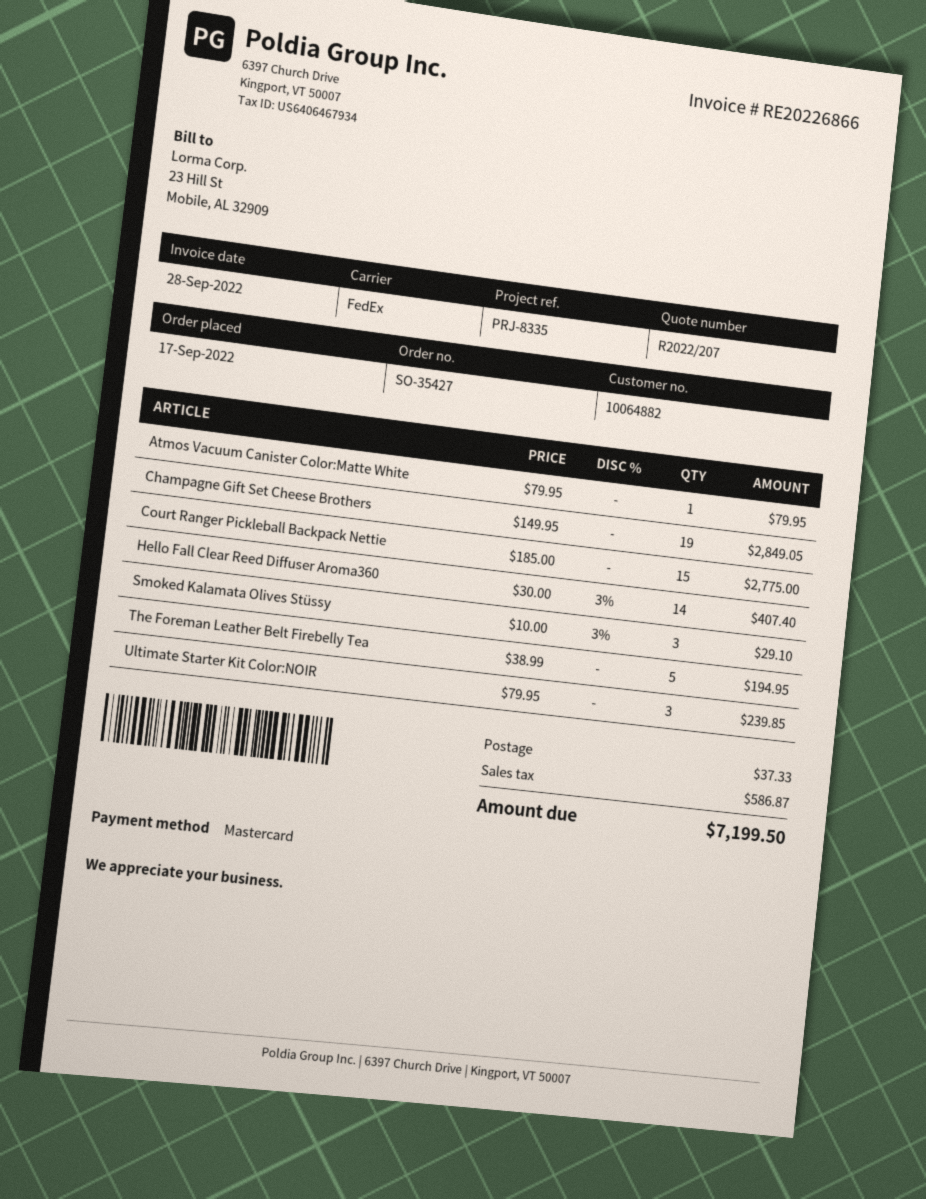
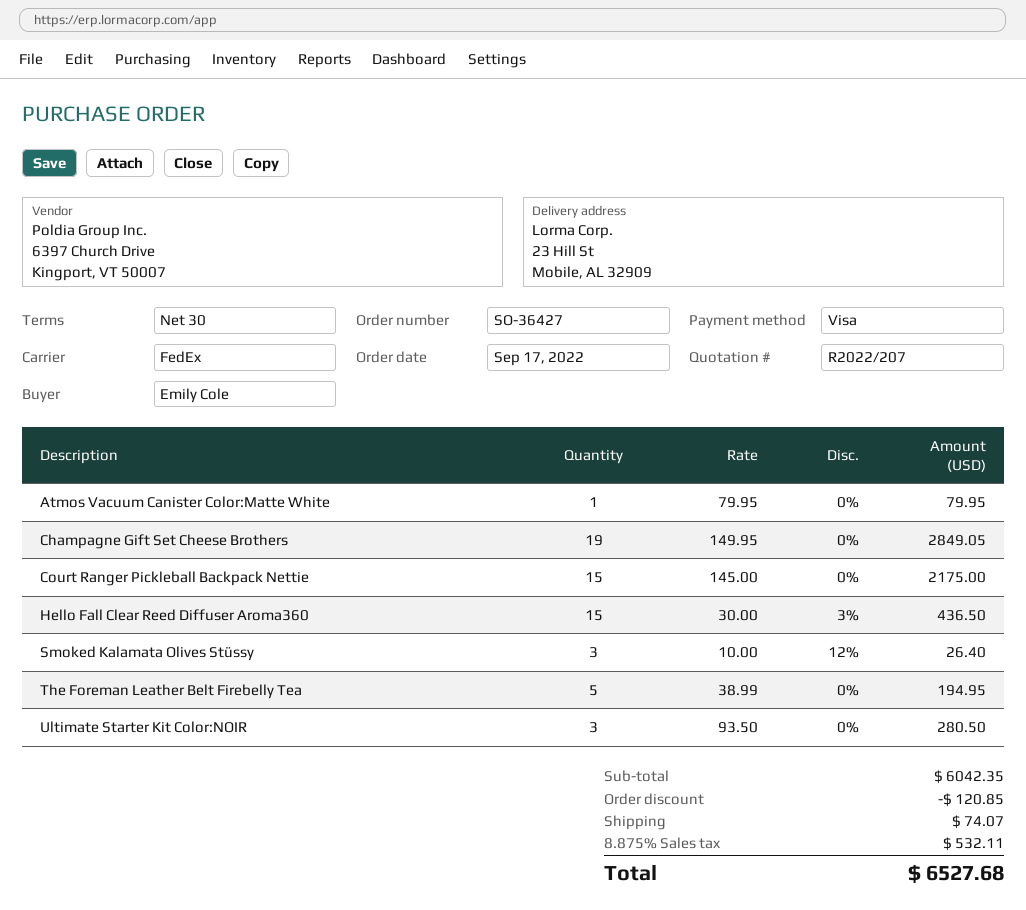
order number: SO-35427 -> SO-36427
payment method: Mastercard -> Visa
Court Ranger Pickleball Backpack Nettie: 15 x 185.00 = 2775.00 -> 15 x 145.00 = 2175.00
Hello Fall Clear Reed Diffuser Aroma360: 14 x 30.00 - 3% = 407.40 -> 15 x 30.00 - 3% = 436.50
Smoked Kalamata Olives Stüssy: 3 x 10.00 - 3% = 29.10 -> 3 x 10.00 - 12% = 26.40
Ultimate Starter Kit Color:NOIR: 3 x 79.95 = 239.85 -> 3 x 93.50 = 280.50
discount: none -> 120.85
shipping: 37.33 -> 74.07
tax: 586.87 -> 532.11
total: 7199.50 -> 6527.68

